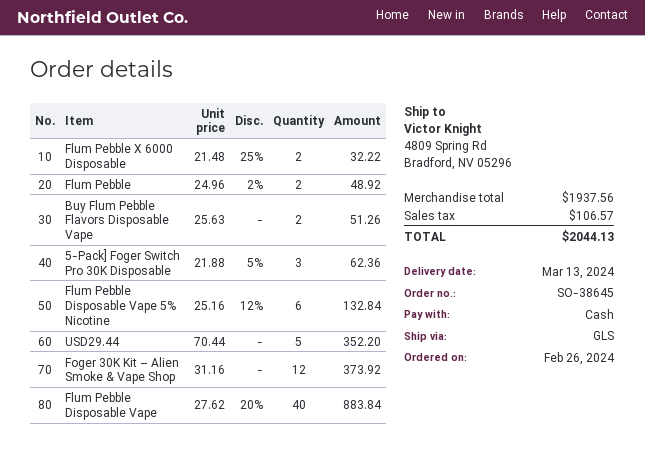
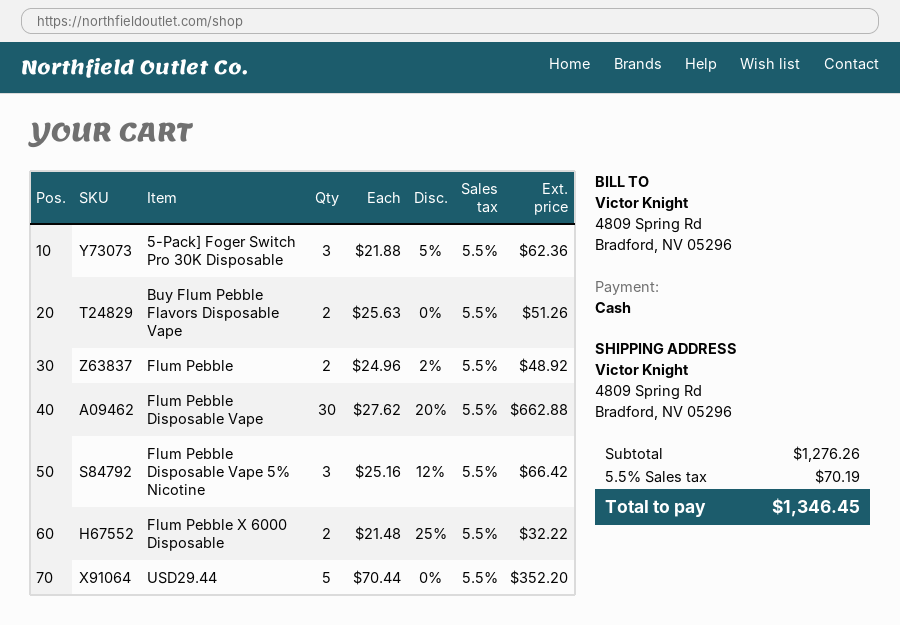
Flum Pebble Disposable Vape 5% Nicotine: 6 x 25.16 - 12% = 132.84 -> 3 x 25.16 - 12% = 66.42
Foger 30K Kit – Alien Smoke & Vape Shop: 12 x 31.16 = 373.92 -> none
Flum Pebble Disposable Vape: 40 x 27.62 - 20% = 883.84 -> 30 x 27.62 - 20% = 662.88
subtotal: 1937.56 -> 1276.26
tax: 106.57 -> 70.19
total: 2044.13 -> 1346.45

